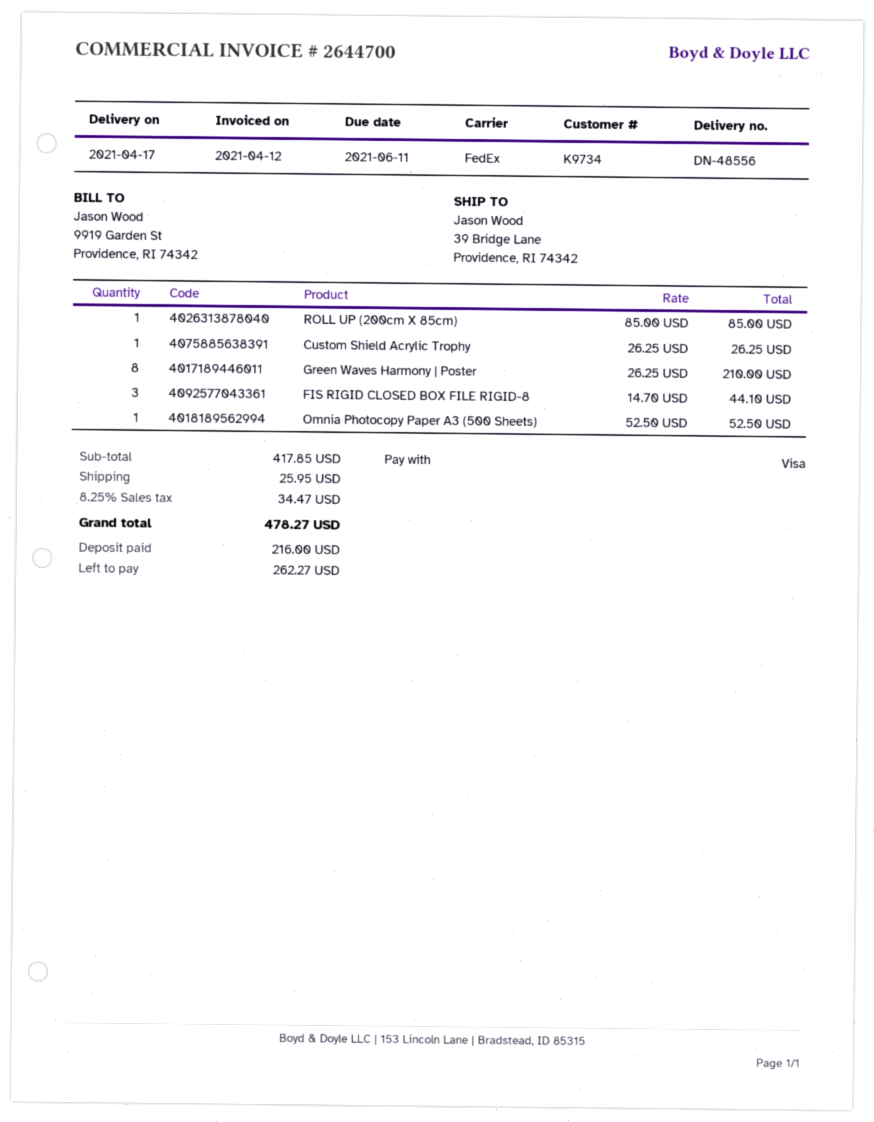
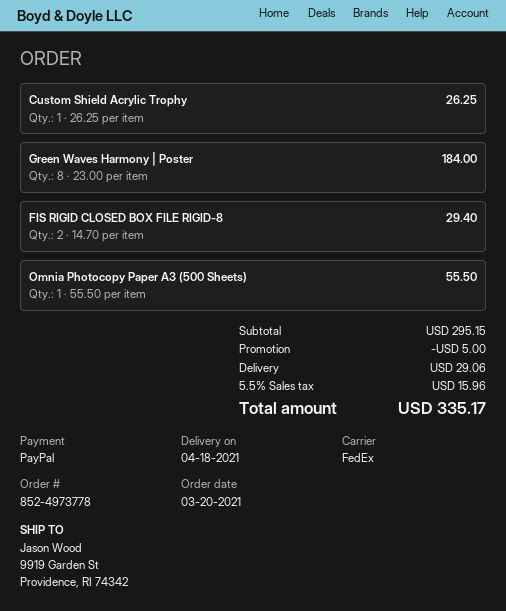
delivery date: 2021-04-17 -> 2021-04-18
payment method: Visa -> PayPal
ship to: 39 Bridge Lane, Providence, RI 74342 -> 9919 Garden St, Providence, RI 74342
ROLL UP (200cm X 85cm): 1 x 85.00 = 85.00 -> none
Green Waves Harmony | Poster: 8 x 26.25 = 210.00 -> 8 x 23.00 = 184.00
FIS RIGID CLOSED BOX FILE RIGID-8: 3 x 14.70 = 44.10 -> 2 x 14.70 = 29.40
Omnia Photocopy Paper A3 (500 Sheets): 1 x 52.50 = 52.50 -> 1 x 55.50 = 55.50
subtotal: 417.85 -> 295.15
discount: none -> 5.00
shipping: 25.95 -> 29.06
tax: 8.25% = 34.47 -> 5.5% = 15.96
total: 478.27 -> 335.17

